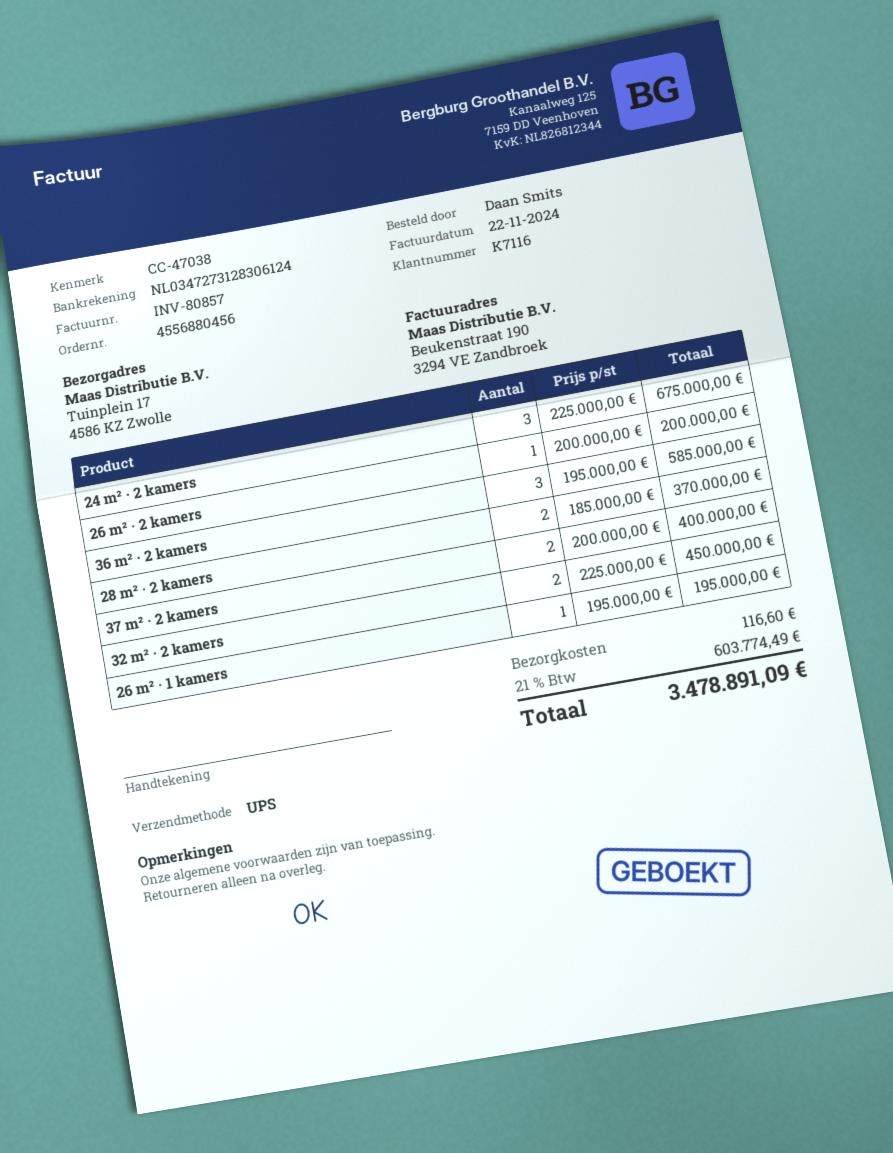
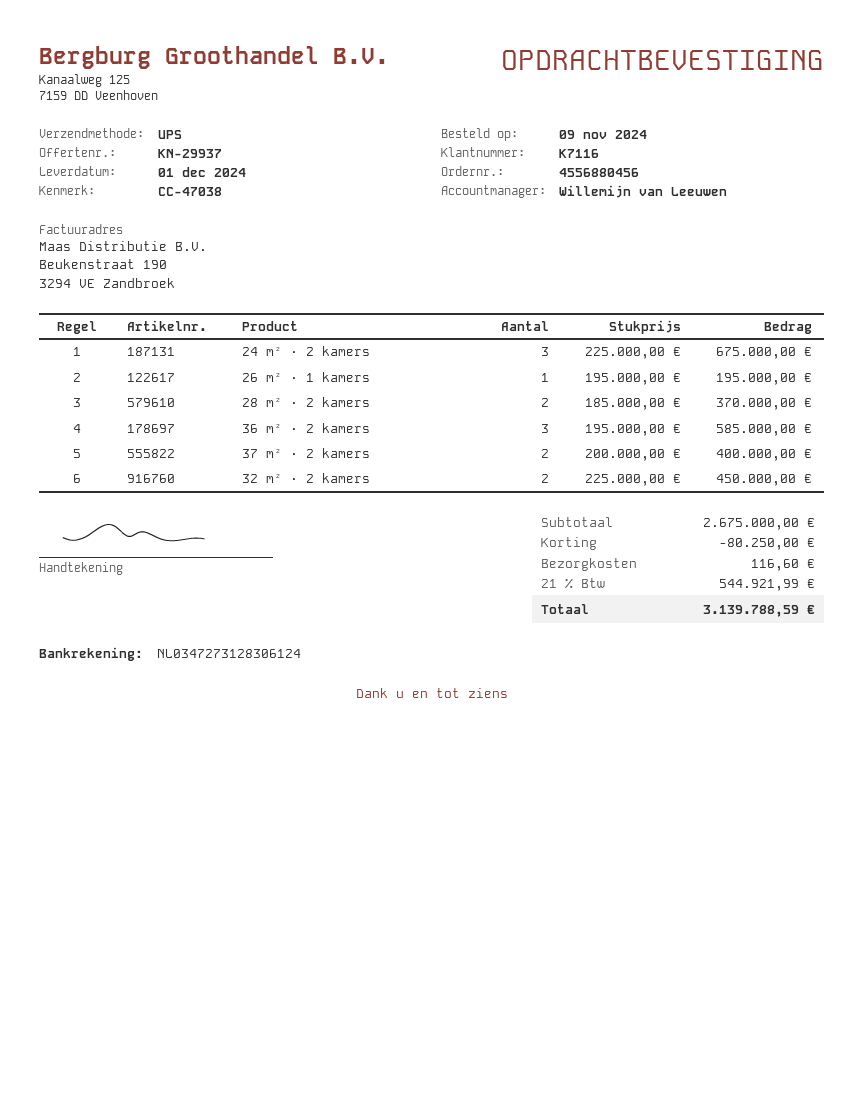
26 m² · 2 kamers: 1 x 200000.00 = 200000.00 -> none
discount: none -> 80250.00
tax: 21% = 603774.49 -> 21% = 544921.99
total: 3478891.09 -> 3139788.59

